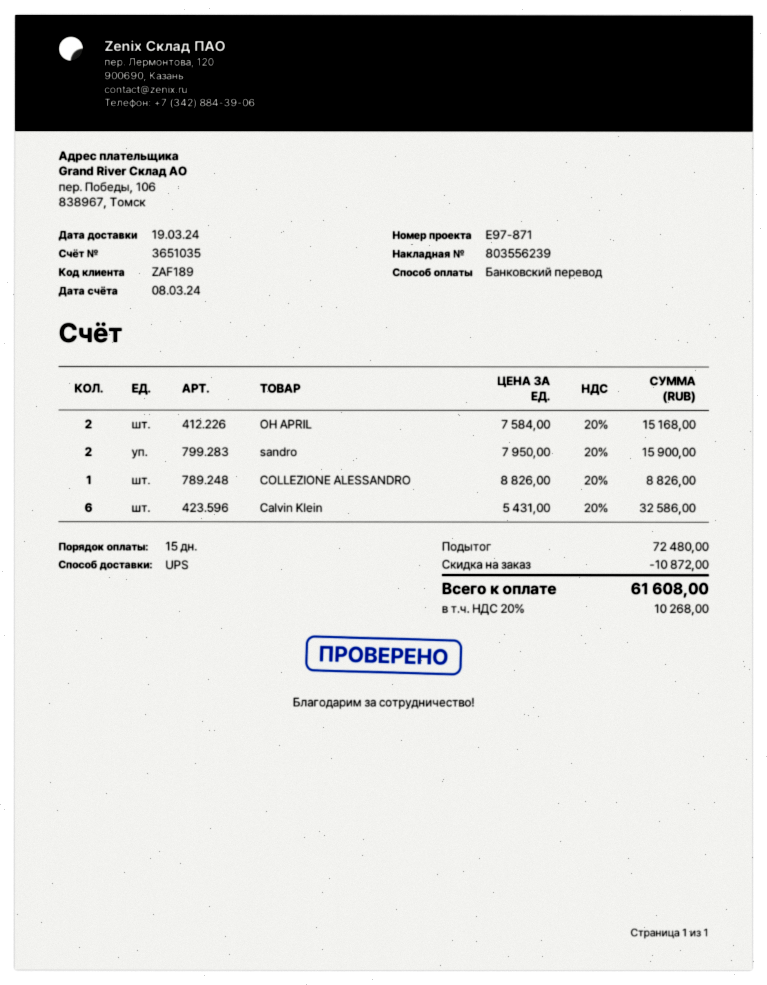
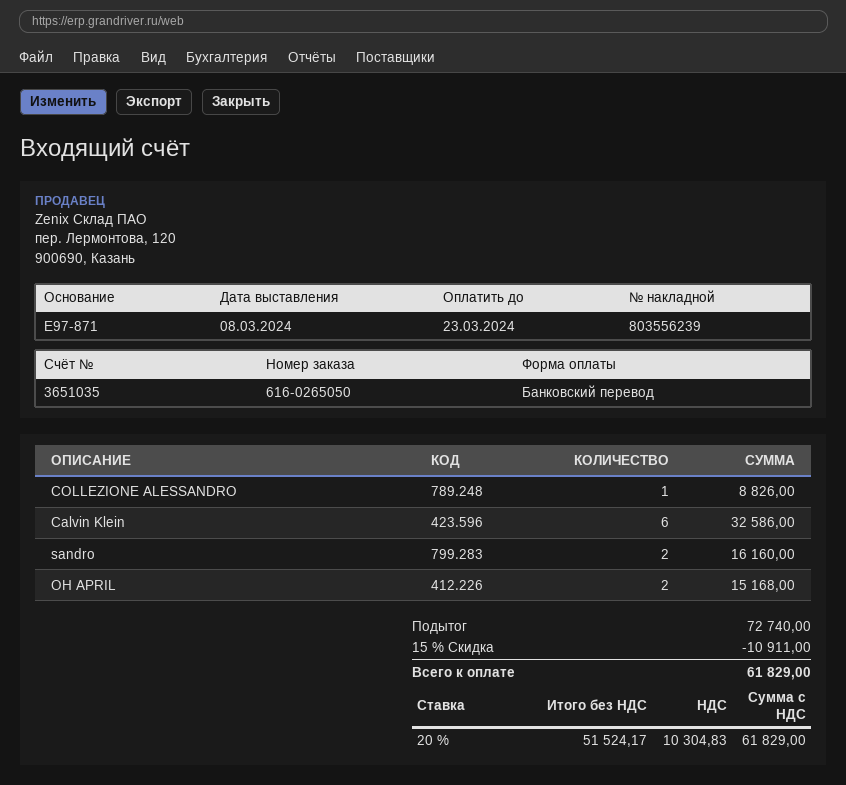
sandro: 2 for 15900.00 -> 2 for 16160.00
subtotal: 72480.00 -> 72740.00
discount: 10872.00 -> 10911.00
tax: 20% = 10268.00 -> 20% = 10304.83
total: 61608.00 -> 61829.00

